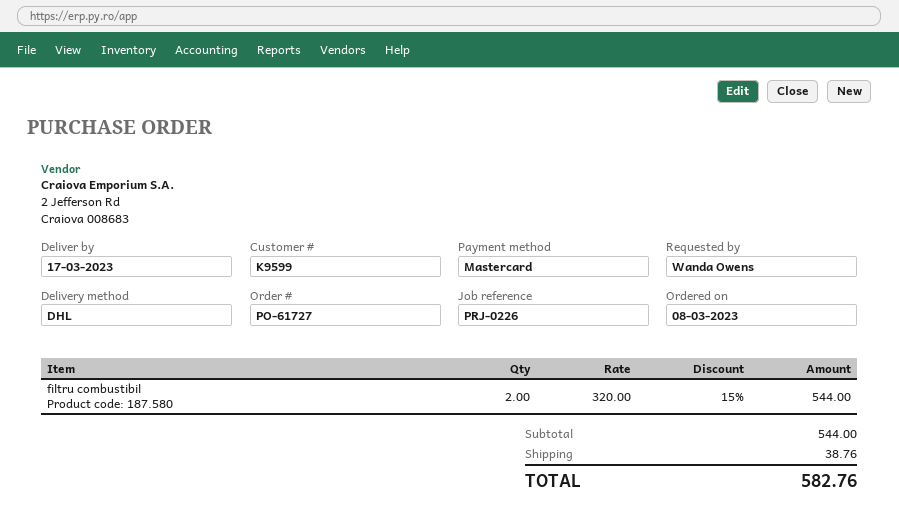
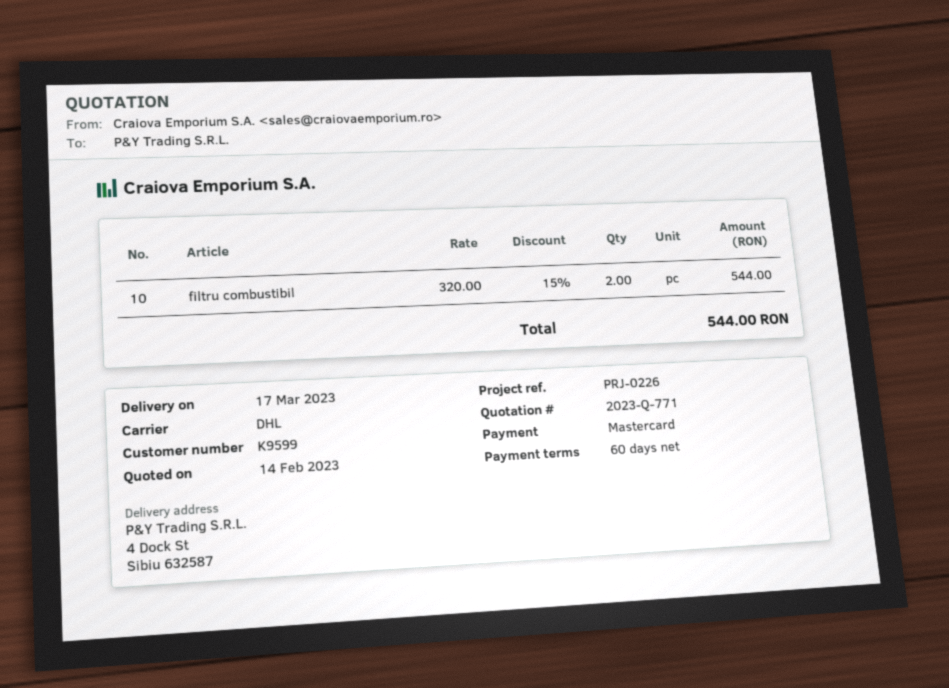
shipping: 38.76 -> none
total: 582.76 -> 544.00

